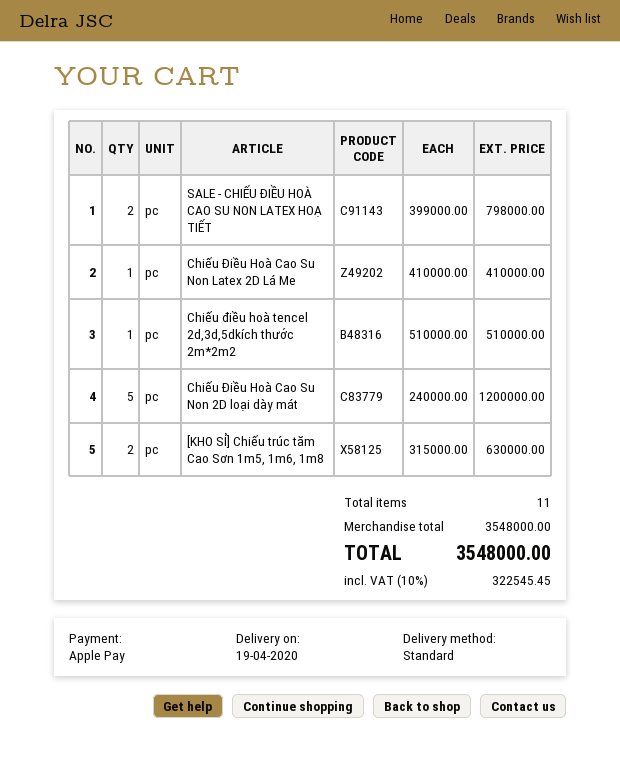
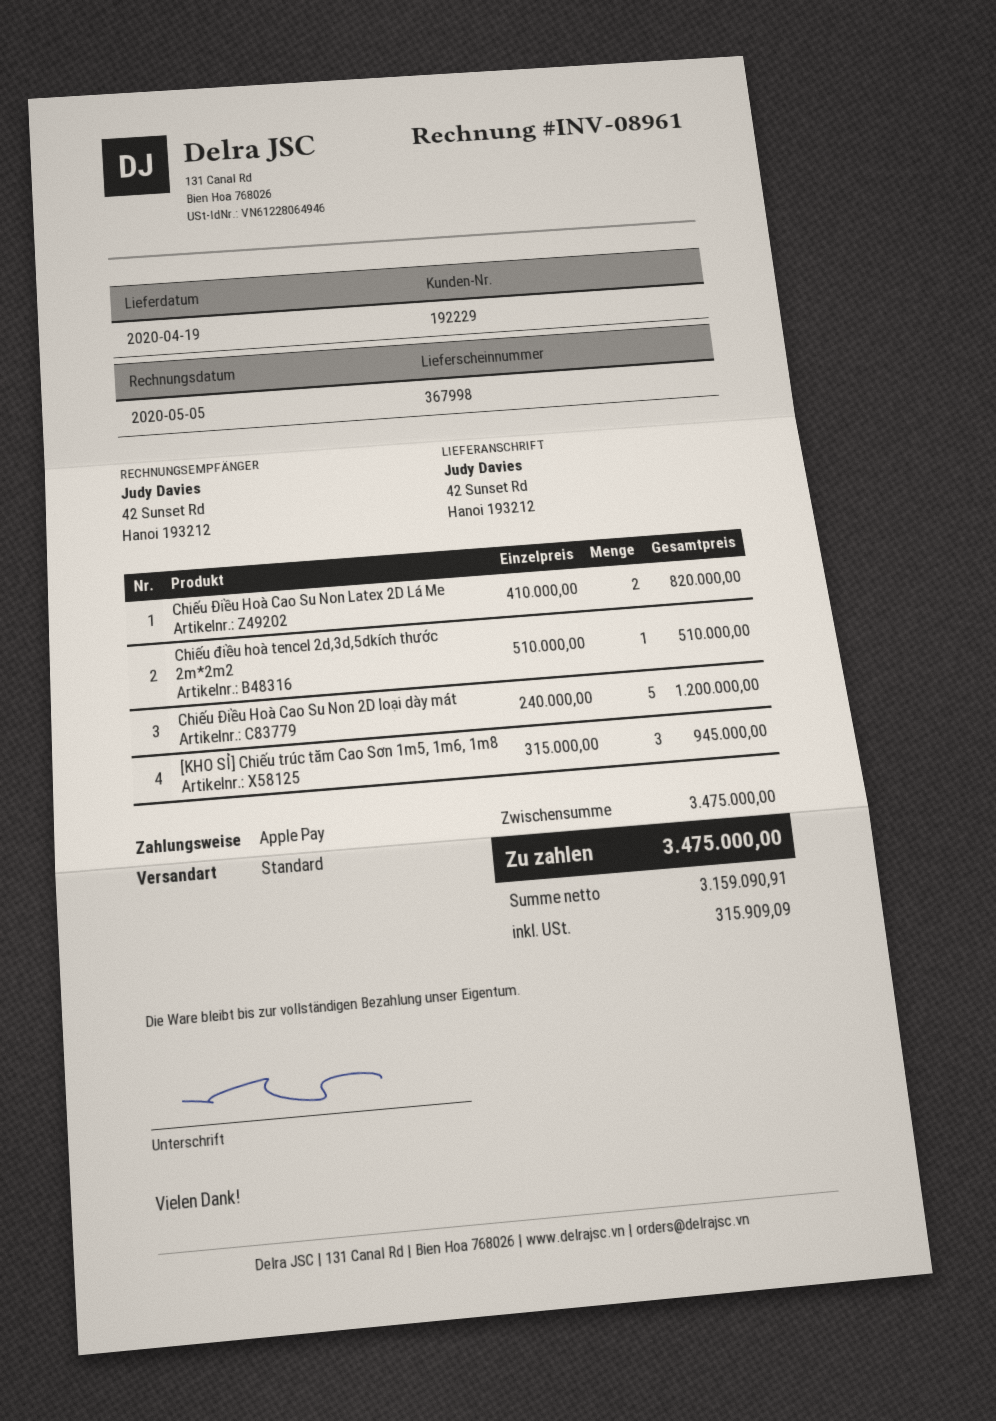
SALE - CHIẾU ĐIỀU HOÀ CAO SU NON LATEX HOẠ TIẾT: 2 x 399000.00 = 798000.00 -> none
Chiếu Điều Hoà Cao Su Non Latex 2D Lá Me: 1 x 410000.00 = 410000.00 -> 2 x 410000.00 = 820000.00
[KHO SỈ] Chiếu trúc tăm Cao Sơn 1m5, 1m6, 1m8: 2 x 315000.00 = 630000.00 -> 3 x 315000.00 = 945000.00
subtotal: 3548000.00 -> 3475000.00
tax: 322545.45 -> 315909.09
total: 3548000.00 -> 3475000.00

